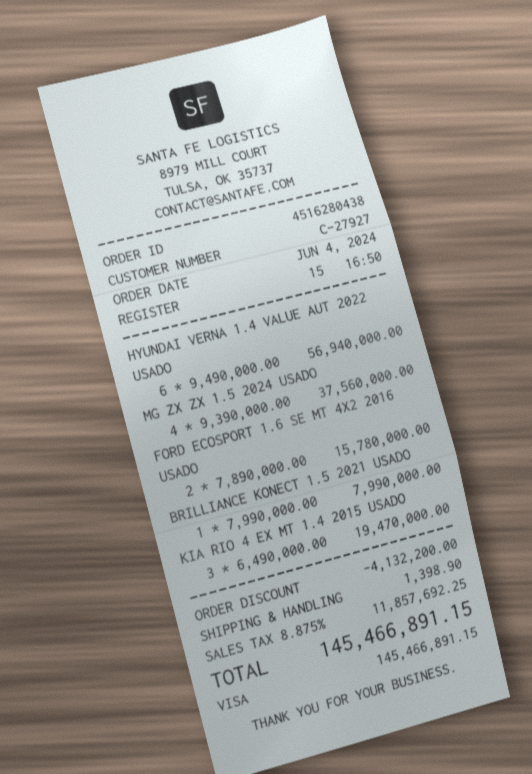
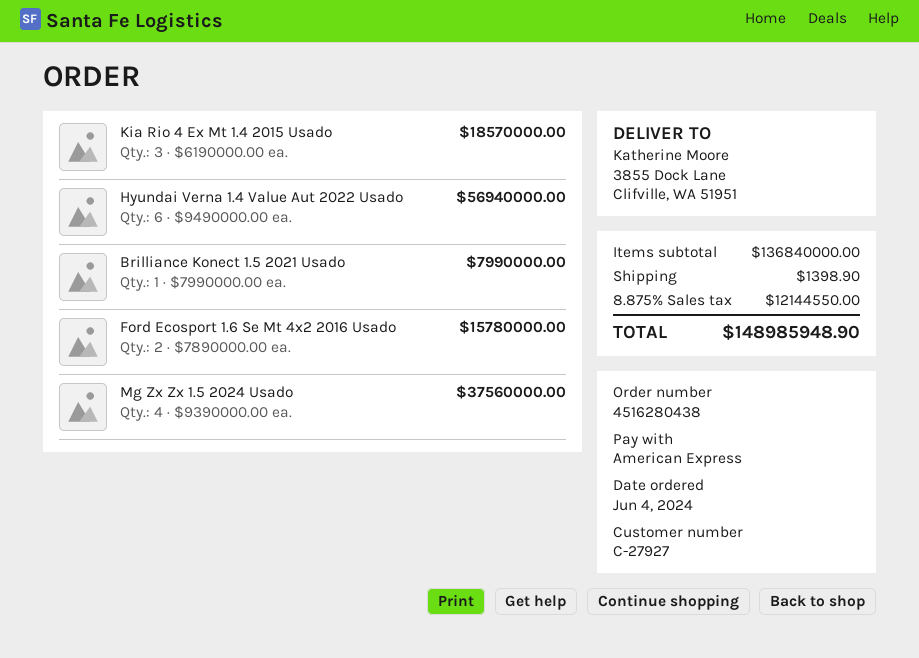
payment method: Visa -> American Express
KIA RIO 4 EX MT 1.4 2015 USADO: 3 x 6490000.00 = 19470000.00 -> 3 x 6190000.00 = 18570000.00
discount: 4132200.00 -> none
tax: 8.875% = 11857692.25 -> 8.875% = 12144550.00
total: 145466891.15 -> 148985948.90

